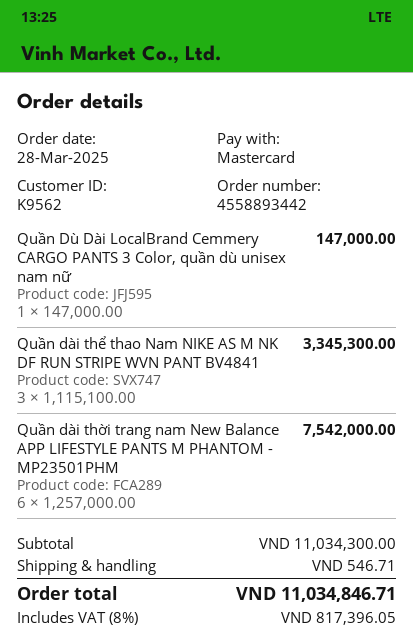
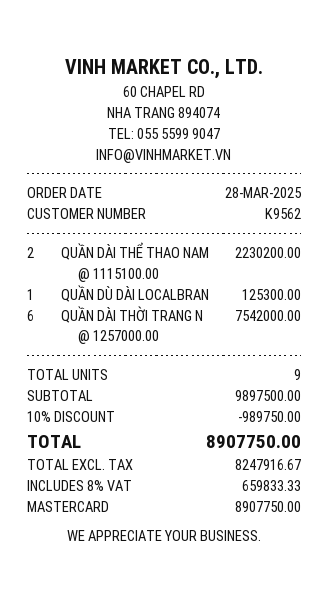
Quần Dù Dài LocalBrand Cemmery CARGO PANTS 3 Color, quần dù unisex nam nữ: 1 x 147000.00 = 147000.00 -> 1 x 125300.00 = 125300.00
Quần dài thể thao Nam NIKE AS M NK DF RUN STRIPE WVN PANT BV4841: 3 x 1115100.00 = 3345300.00 -> 2 x 1115100.00 = 2230200.00
subtotal: 11034300.00 -> 9897500.00
discount: none -> 10% = 989750.00
shipping: 546.71 -> none
tax: 8% = 817396.05 -> 8% = 659833.33
total: 11034846.71 -> 8907750.00

